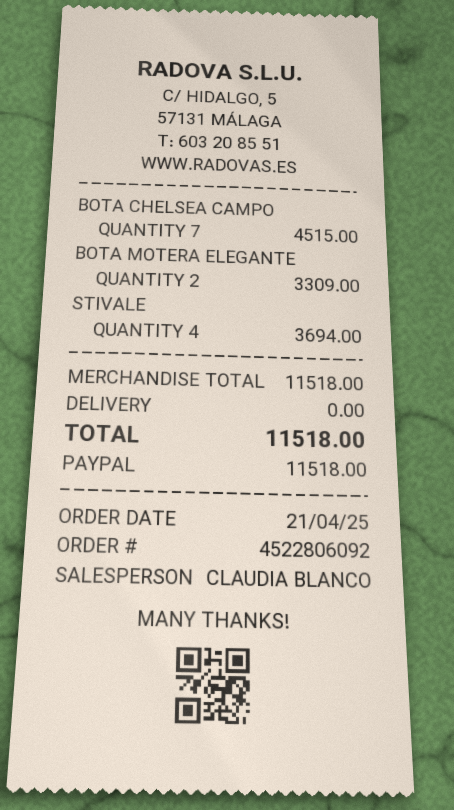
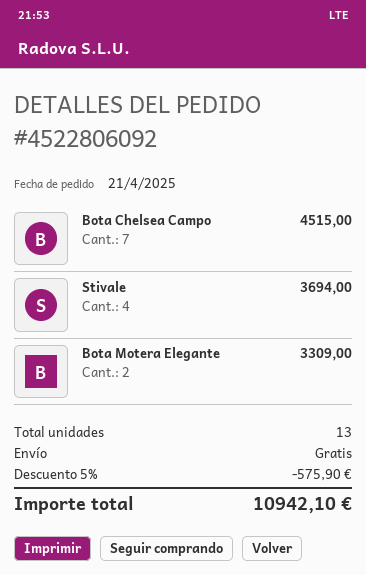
discount: none -> 5% = 575.90
total: 11518.00 -> 10942.10

